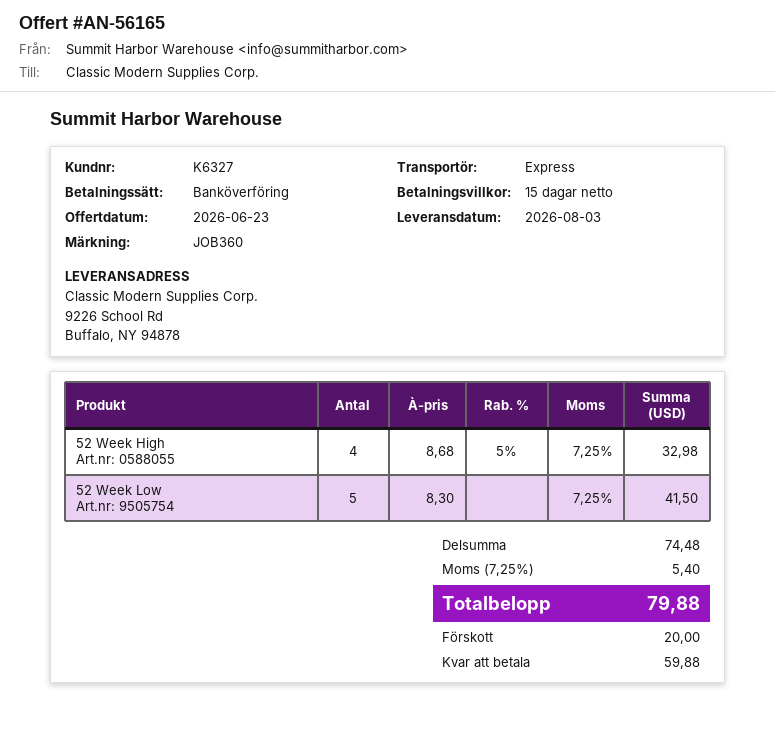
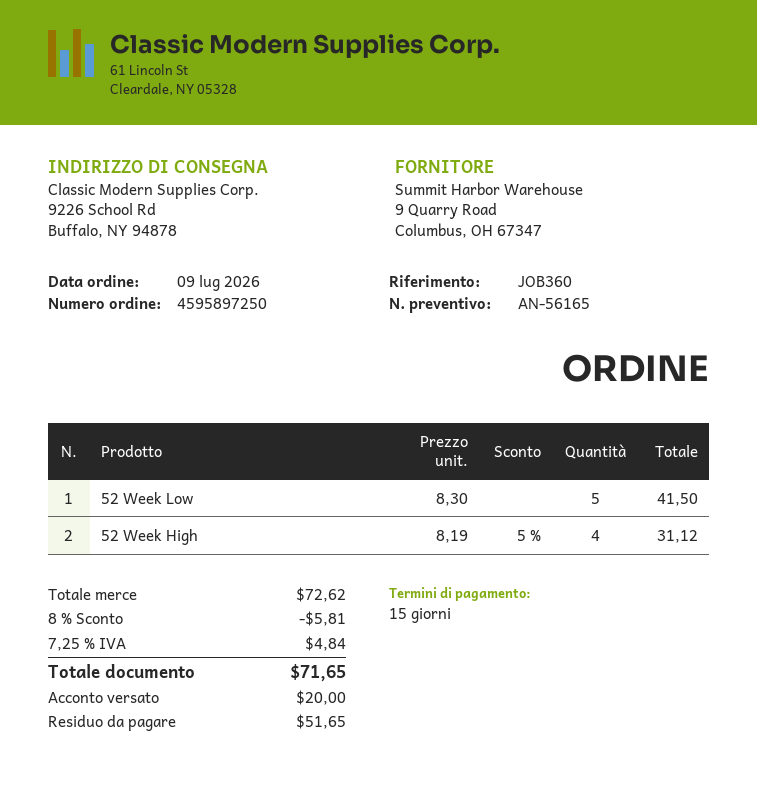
52 Week High: 4 x 8.68 - 5% = 32.98 -> 4 x 8.19 - 5% = 31.12
subtotal: 74.48 -> 72.62
discount: none -> 8% = 5.81
tax: 7.25% = 5.40 -> 7.25% = 4.84
total: 79.88 -> 71.65
balance: 59.88 -> 51.65

